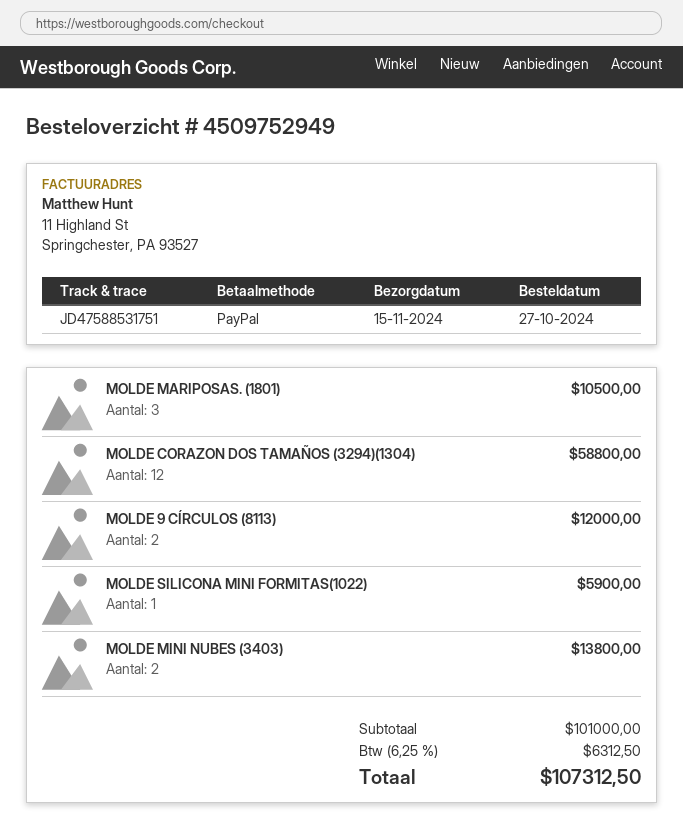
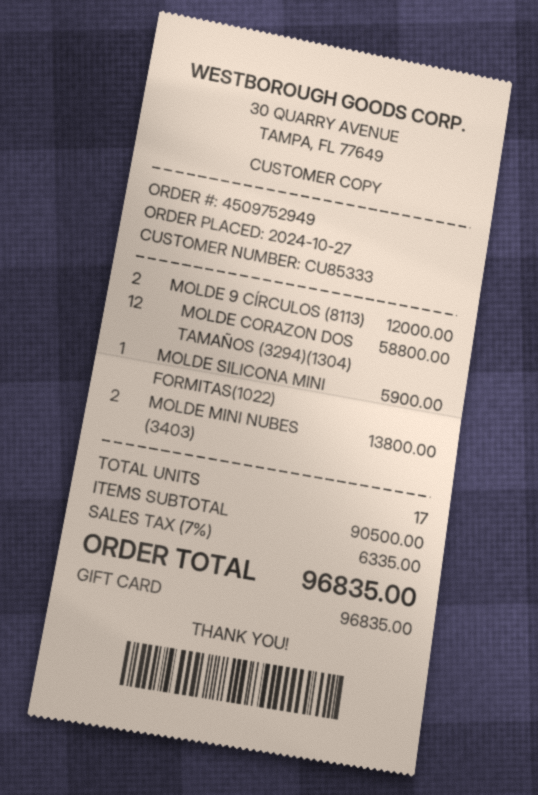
payment method: PayPal -> gift card
MOLDE MARIPOSAS. (1801): 3 for 10500.00 -> none
subtotal: 101000.00 -> 90500.00
tax: 6.25% = 6312.50 -> 7% = 6335.00
total: 107312.50 -> 96835.00

